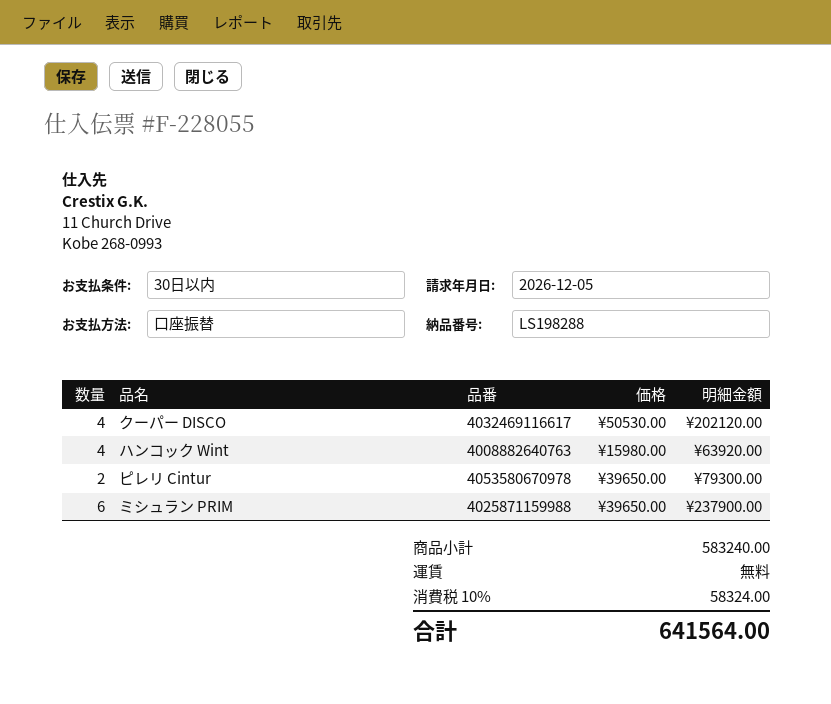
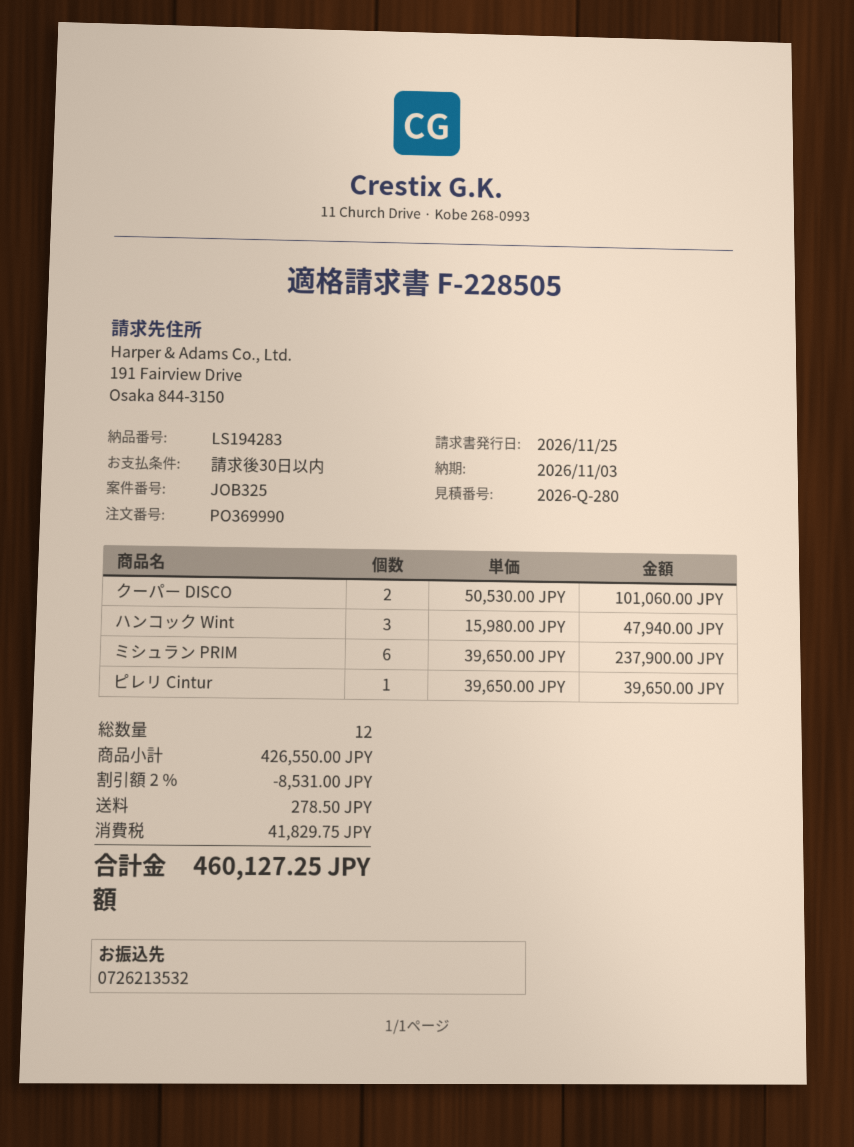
delivery note number: LS198288 -> LS194283
invoice number: F-228055 -> F-228505
invoice date: 2026-12-05 -> 2026-11-25
クーパー DISCO: 4 x 50530.00 = 202120.00 -> 2 x 50530.00 = 101060.00
ハンコック Wint: 4 x 15980.00 = 63920.00 -> 3 x 15980.00 = 47940.00
ピレリ Cintur: 2 x 39650.00 = 79300.00 -> 1 x 39650.00 = 39650.00
subtotal: 583240.00 -> 426550.00
discount: none -> 2% = 8531.00
shipping: 0.00 -> 278.50
tax: 58324.00 -> 41829.75
total: 641564.00 -> 460127.25

